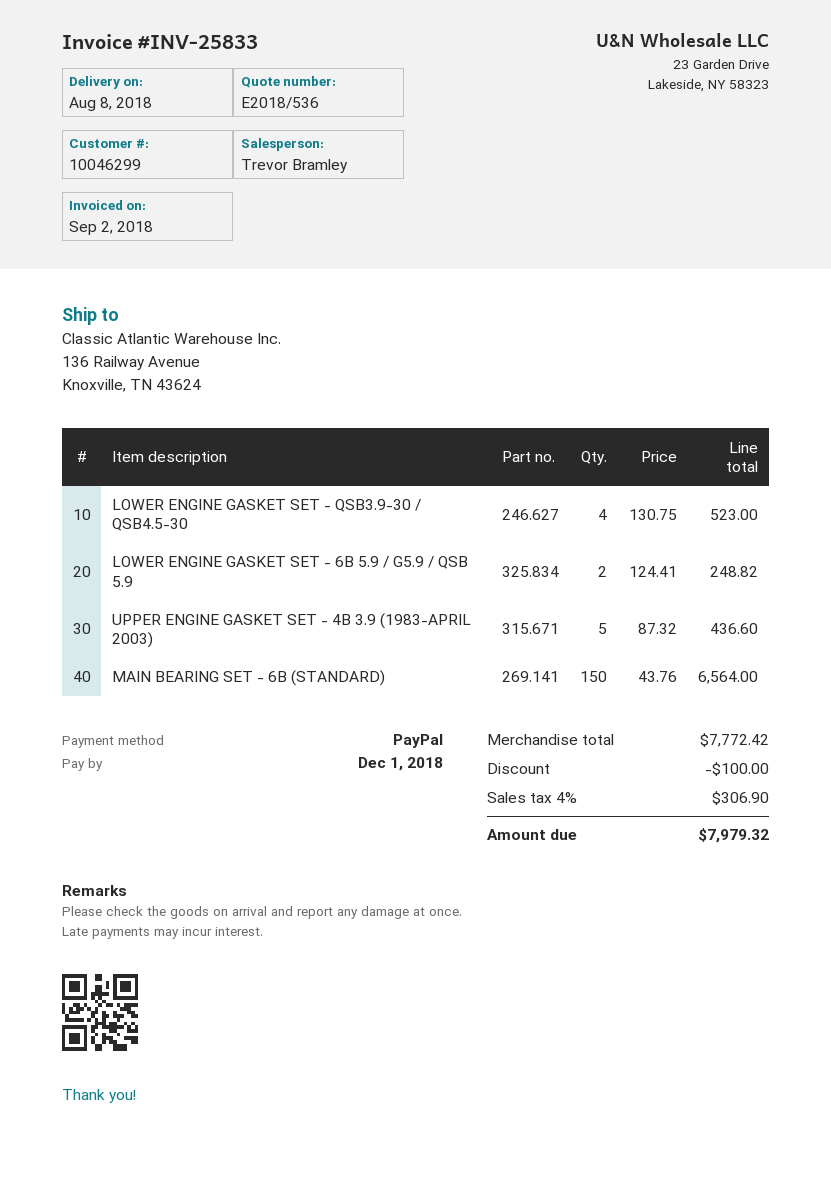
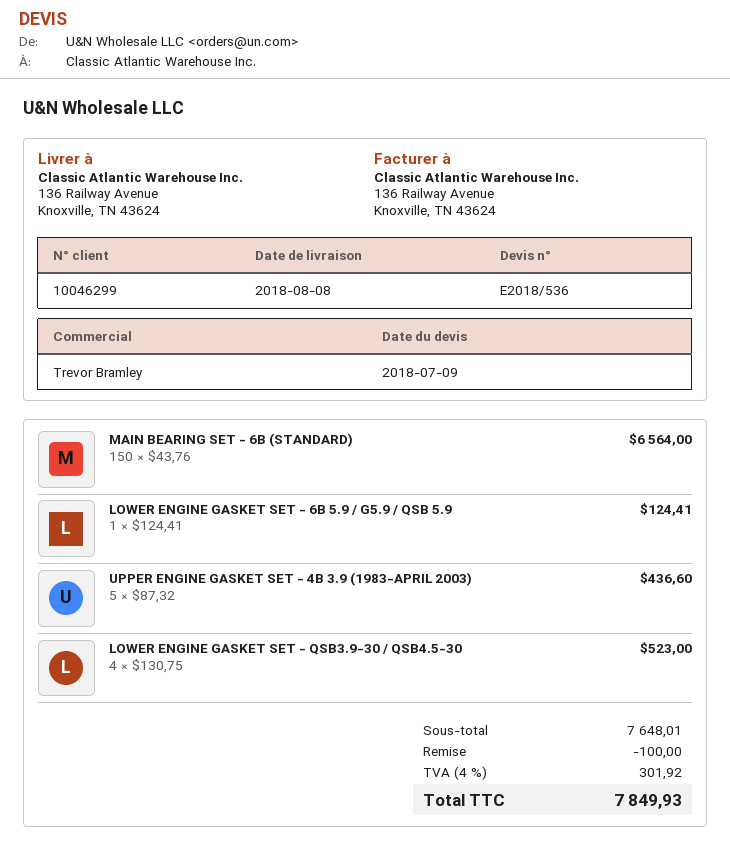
LOWER ENGINE GASKET SET - 6B 5.9 / G5.9 / QSB 5.9: 2 x 124.41 = 248.82 -> 1 x 124.41 = 124.41
subtotal: 7772.42 -> 7648.01
tax: 4% = 306.90 -> 4% = 301.92
total: 7979.32 -> 7849.93

